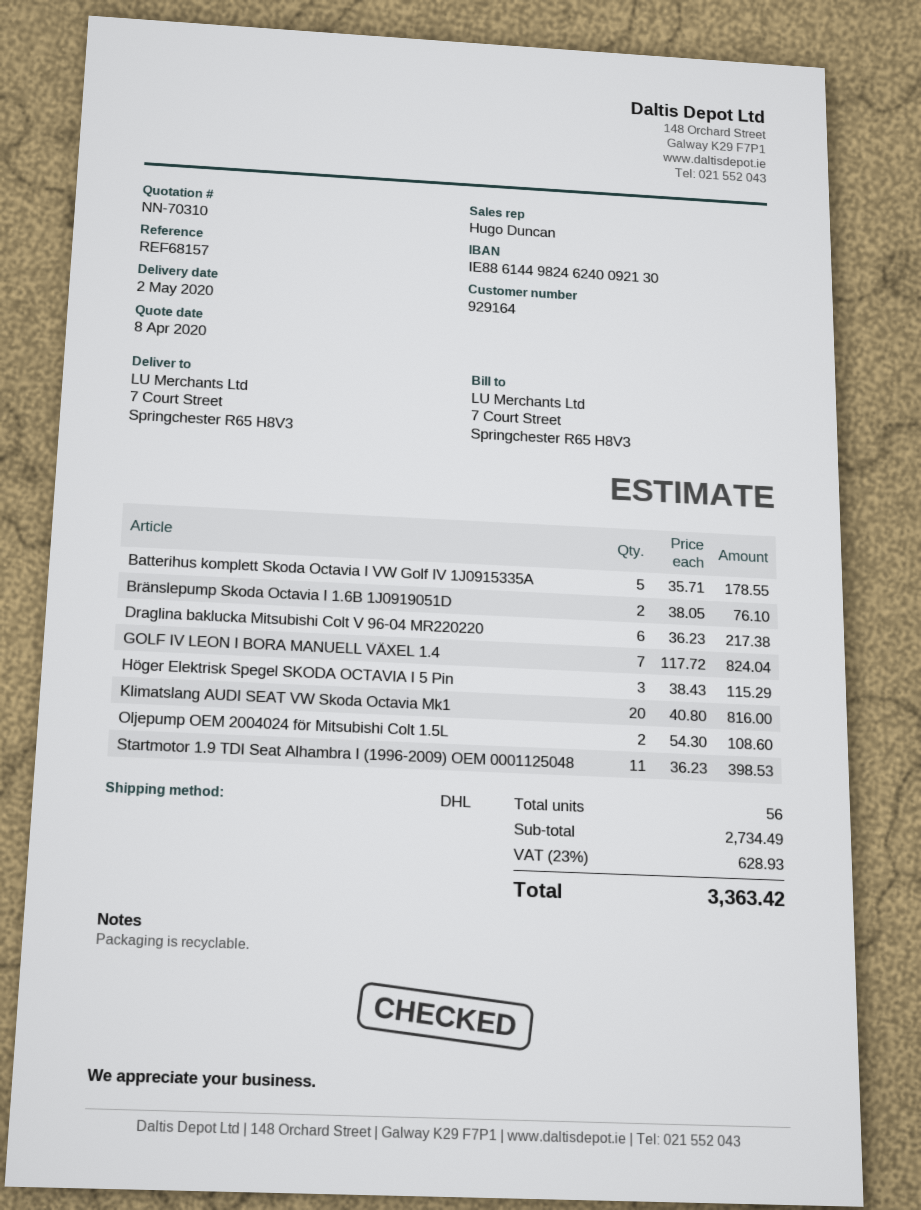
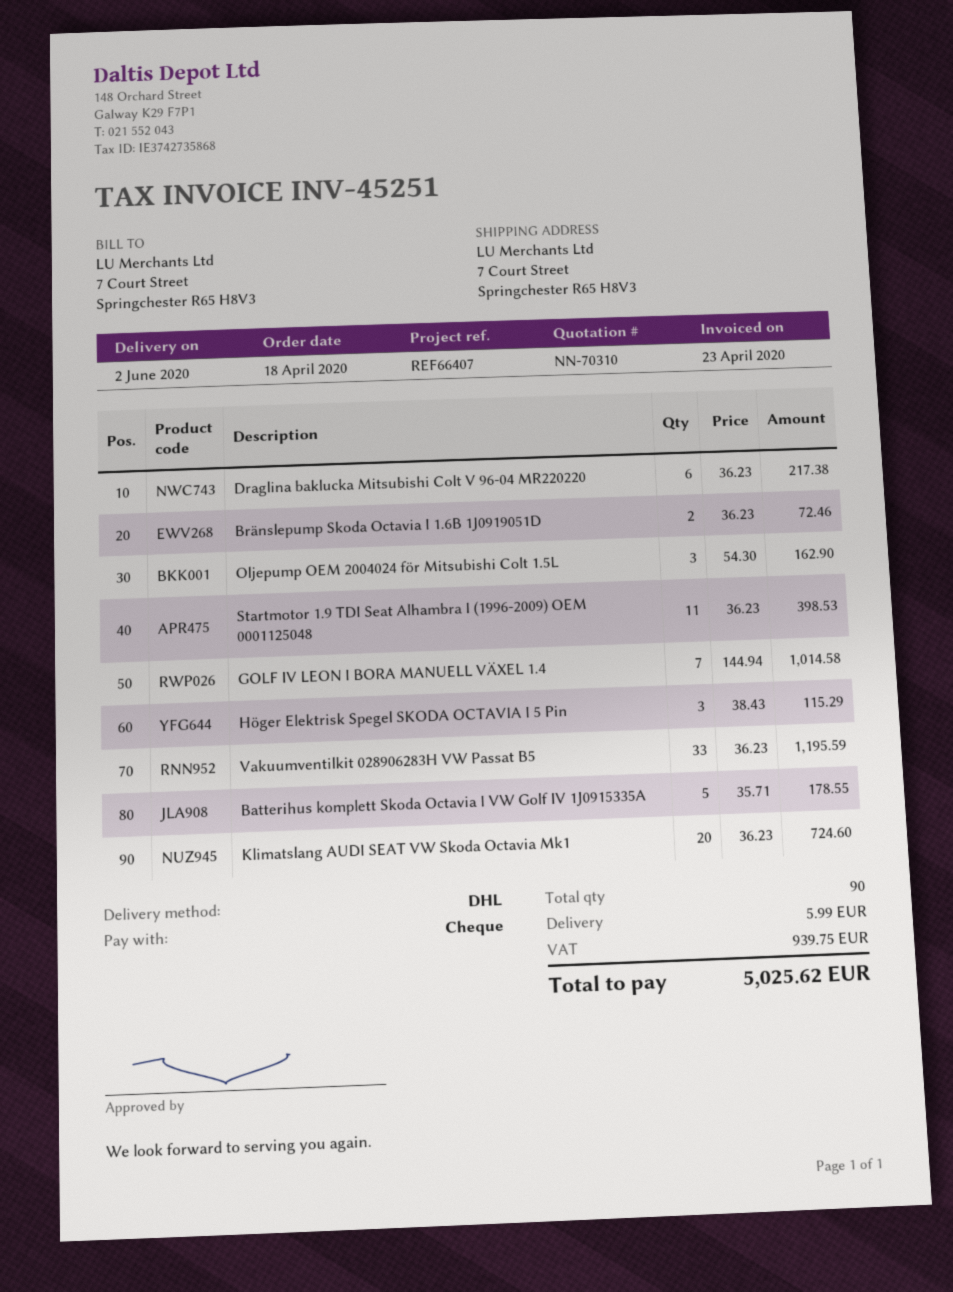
delivery date: 2020-05-02 -> 2020-06-02
reference: REF68157 -> REF66407
Bränslepump Skoda Octavia I 1.6B 1J0919051D: 2 x 38.05 = 76.10 -> 2 x 36.23 = 72.46
GOLF IV LEON I BORA MANUELL VÄXEL 1.4: 7 x 117.72 = 824.04 -> 7 x 144.94 = 1014.58
Klimatslang AUDI SEAT VW Skoda Octavia Mk1: 20 x 40.80 = 816.00 -> 20 x 36.23 = 724.60
Oljepump OEM 2004024 för Mitsubishi Colt 1.5L: 2 x 54.30 = 108.60 -> 3 x 54.30 = 162.90
Vakuumventilkit 028906283H VW Passat B5: none -> 33 x 36.23 = 1195.59
total quantity: 56 -> 90
shipping: none -> 5.99
tax: 628.93 -> 939.75
total: 3363.42 -> 5025.62

